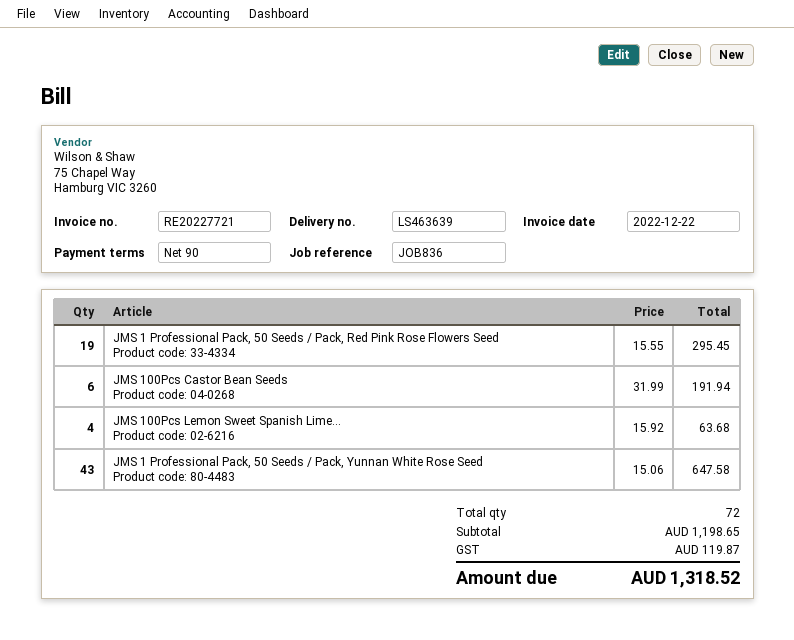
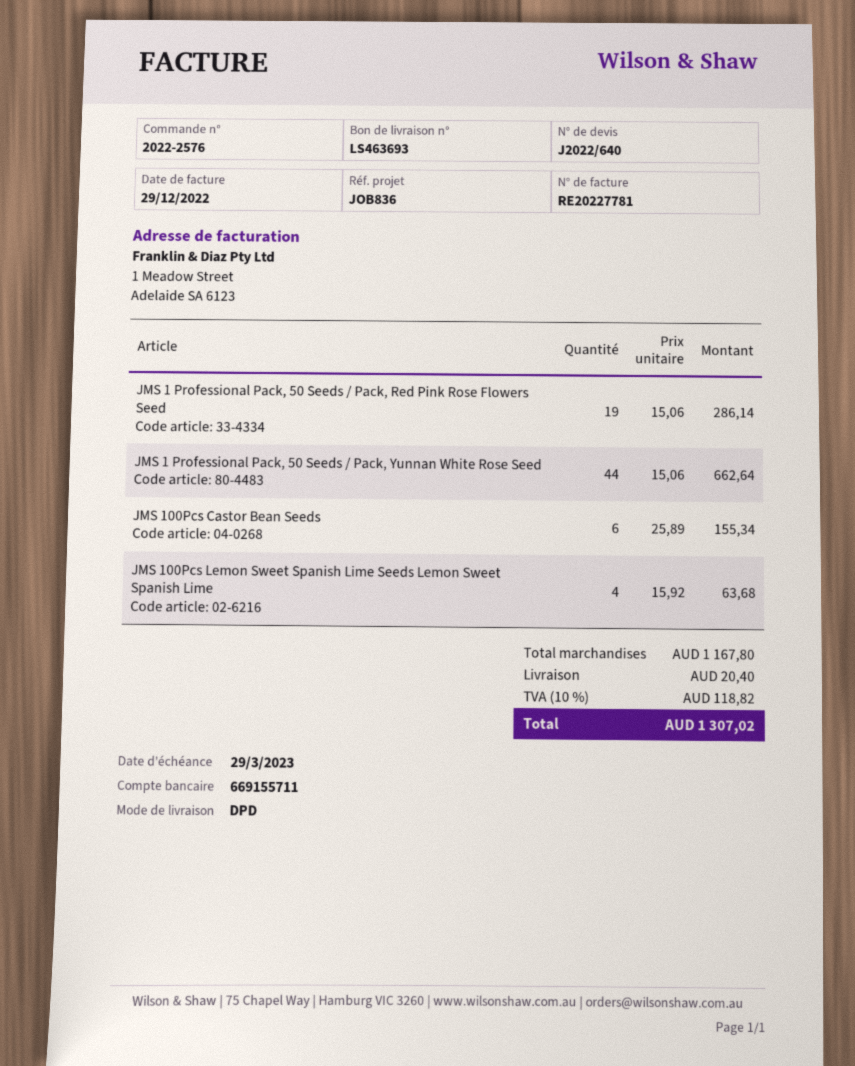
delivery note number: LS463639 -> LS463693
invoice number: RE20227721 -> RE20227781
invoice date: 2022-12-22 -> 2022-12-29
JMS 1 Professional Pack, 50 Seeds / Pack, Red Pink Rose Flowers Seed: 19 x 15.55 = 295.45 -> 19 x 15.06 = 286.14
JMS 100Pcs Castor Bean Seeds: 6 x 31.99 = 191.94 -> 6 x 25.89 = 155.34
JMS 1 Professional Pack, 50 Seeds / Pack, Yunnan White Rose Seed: 43 x 15.06 = 647.58 -> 44 x 15.06 = 662.64
subtotal: 1198.65 -> 1167.80
shipping: none -> 20.40
tax: 119.87 -> 118.82
total: 1318.52 -> 1307.02

